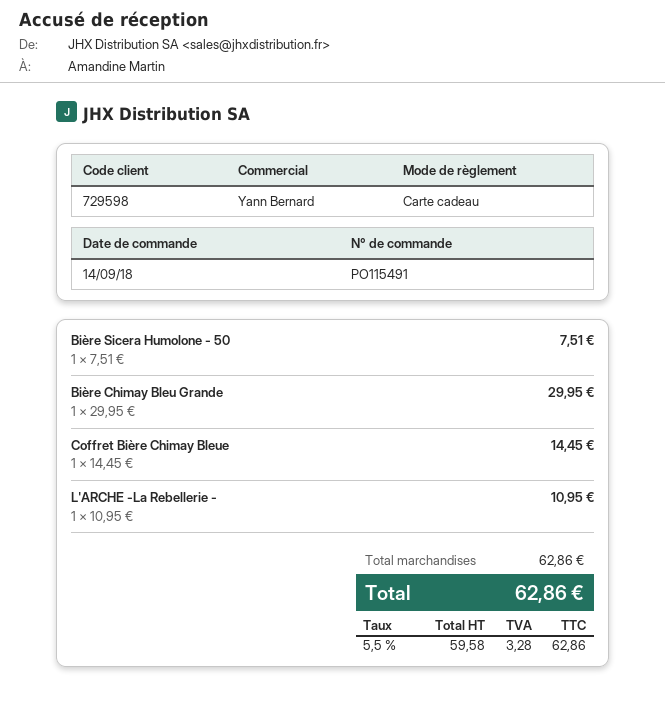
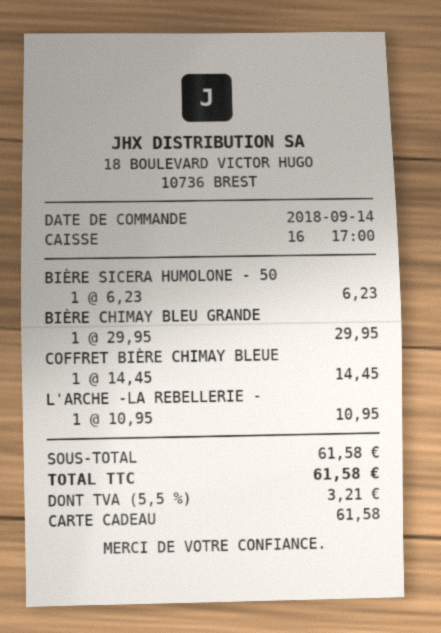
Bière Sicera Humolone - 50: 1 x 7.51 = 7.51 -> 1 x 6.23 = 6.23
subtotal: 62.86 -> 61.58
tax: 5.5% = 3.28 -> 5.5% = 3.21
total: 62.86 -> 61.58

